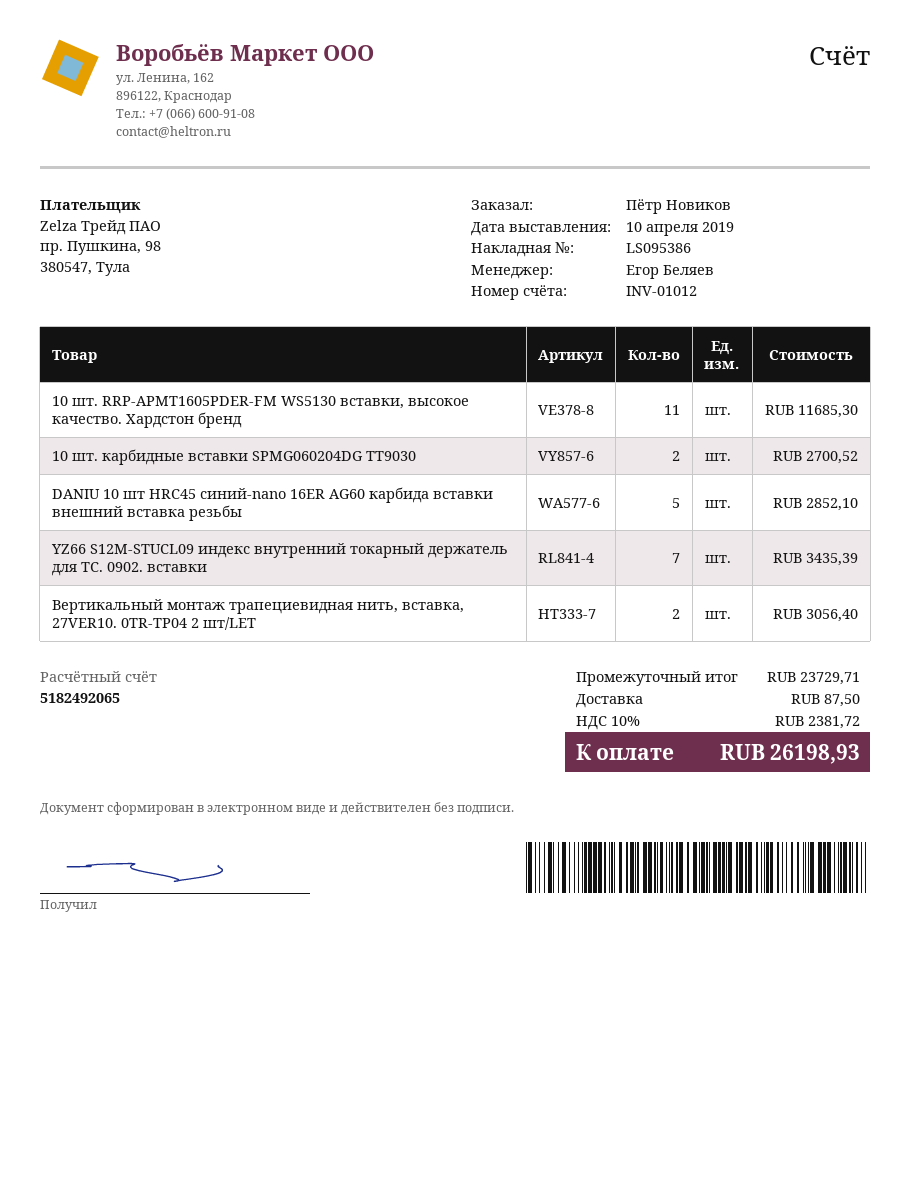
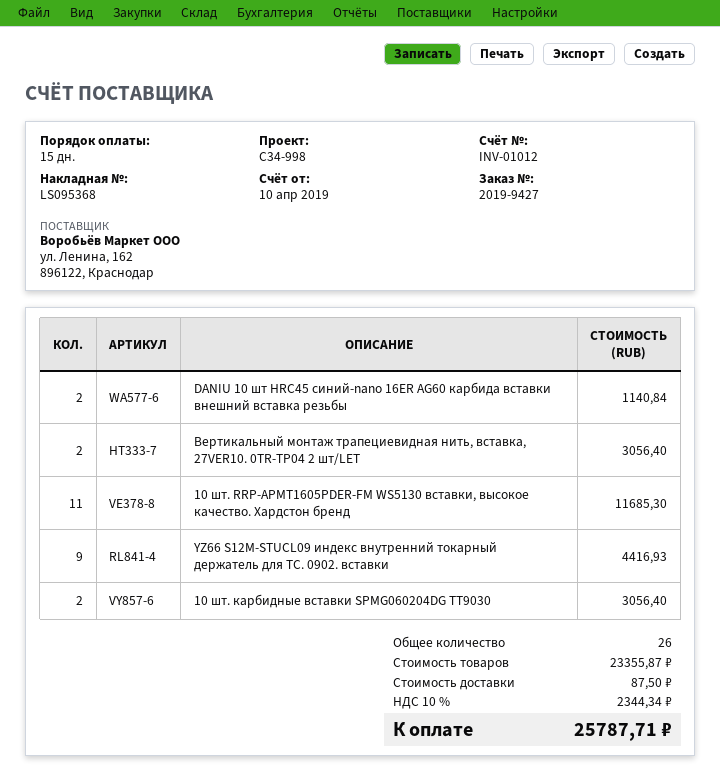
delivery note number: LS095386 -> LS095368
10 шт. карбидные вставки SPMG060204DG TT9030: 2 for 2700.52 -> 2 for 3056.40
DANIU 10 шт HRC45 синий-nano 16ER AG60 карбида вставки внешний вставка резьбы: 5 for 2852.10 -> 2 for 1140.84
YZ66 S12M-STUCL09 индекс внутренний токарный держатель для TC. 0902. вставки: 7 for 3435.39 -> 9 for 4416.93
subtotal: 23729.71 -> 23355.87
tax: 10% = 2381.72 -> 10% = 2344.34
total: 26198.93 -> 25787.71

